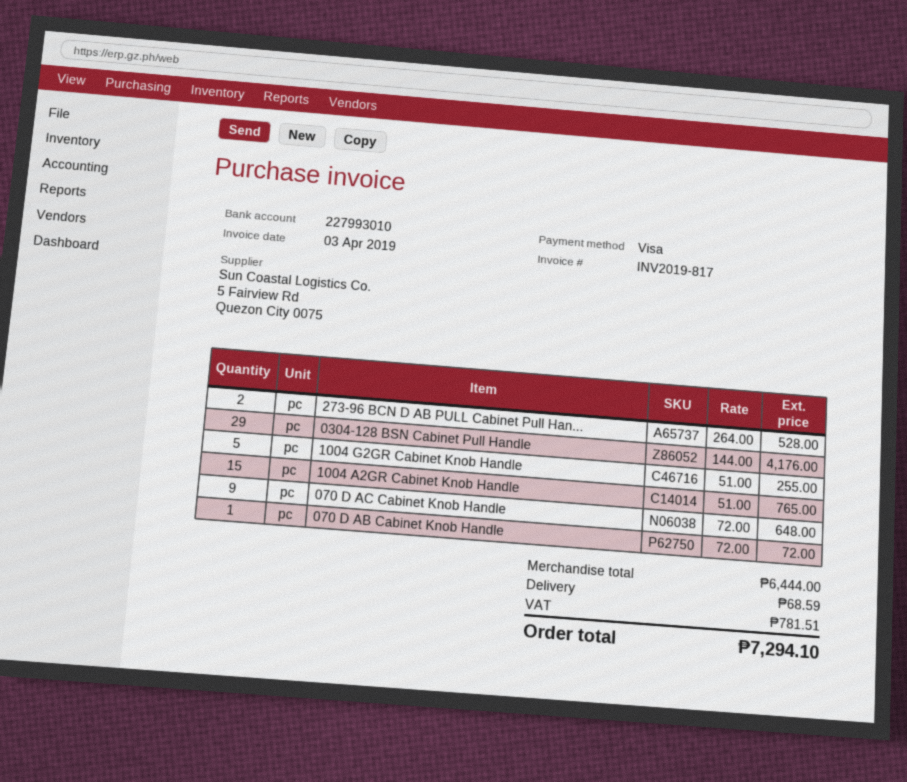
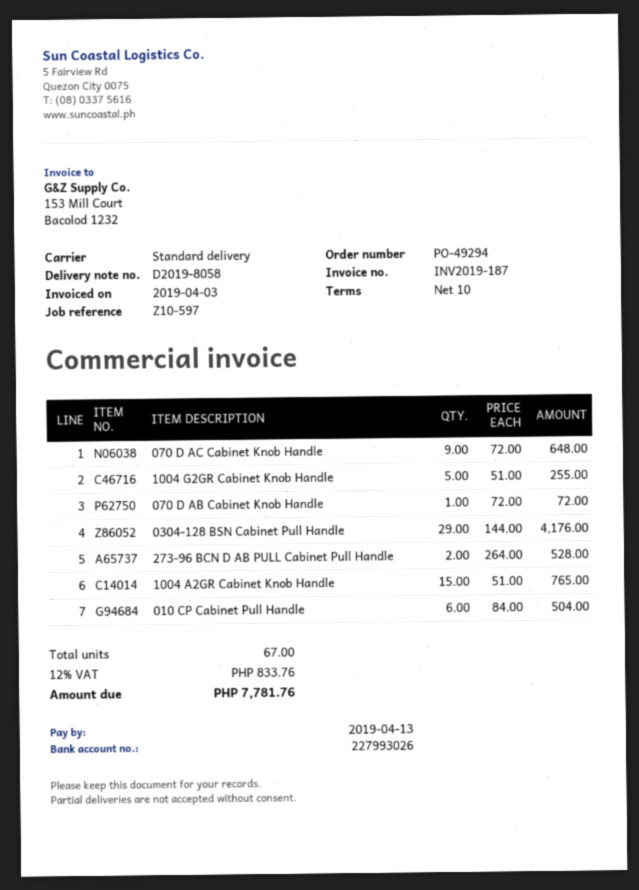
invoice number: INV2019-817 -> INV2019-187
bank account: 227993010 -> 227993026
010 CP Cabinet Pull Handle: none -> 6 x 84.00 = 504.00
shipping: 68.59 -> none
tax: 781.51 -> 833.76
total: 7294.10 -> 7781.76

